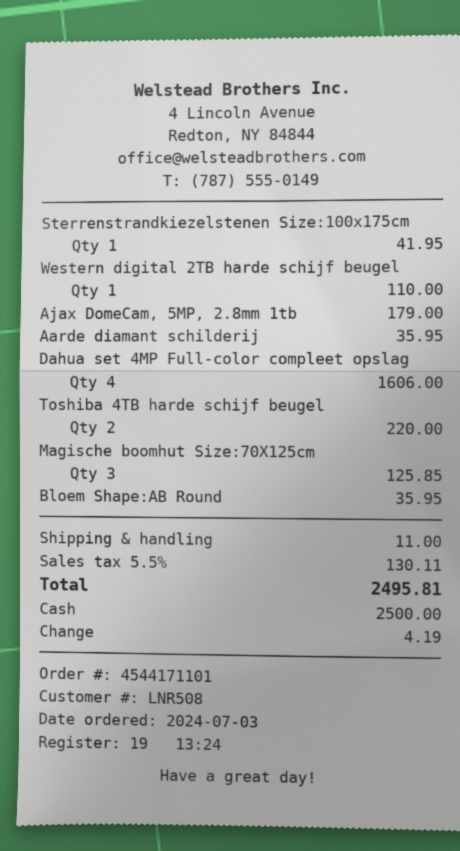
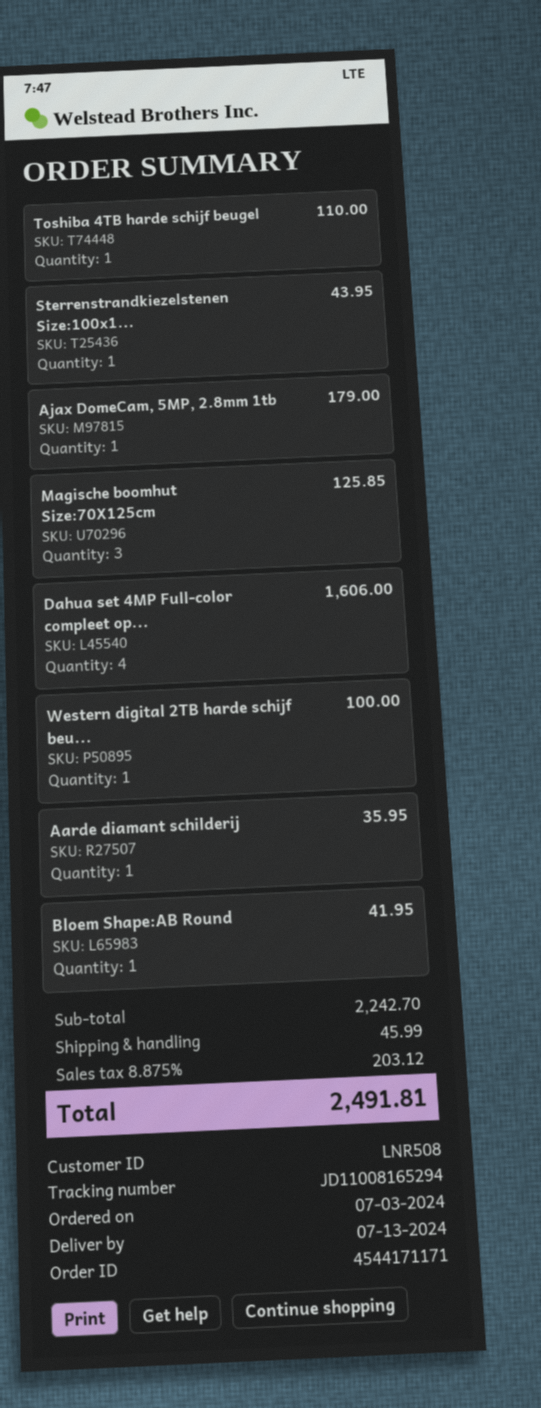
order number: 4544171101 -> 4544171171
Sterrenstrandkiezelstenen Size:100x175cm: 1 for 41.95 -> 1 for 43.95
Western digital 2TB harde schijf beugel: 1 for 110.00 -> 1 for 100.00
Toshiba 4TB harde schijf beugel: 2 for 220.00 -> 1 for 110.00
Bloem Shape:AB Round: 1 for 35.95 -> 1 for 41.95
shipping: 11.00 -> 45.99
tax: 5.5% = 130.11 -> 8.875% = 203.12
total: 2495.81 -> 2491.81

